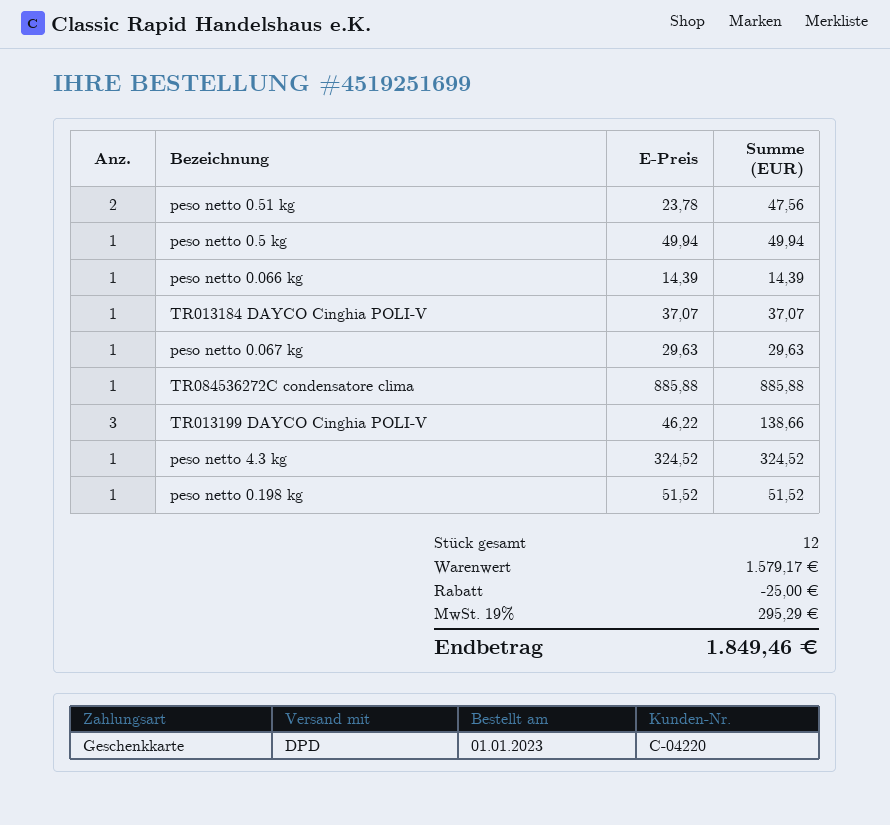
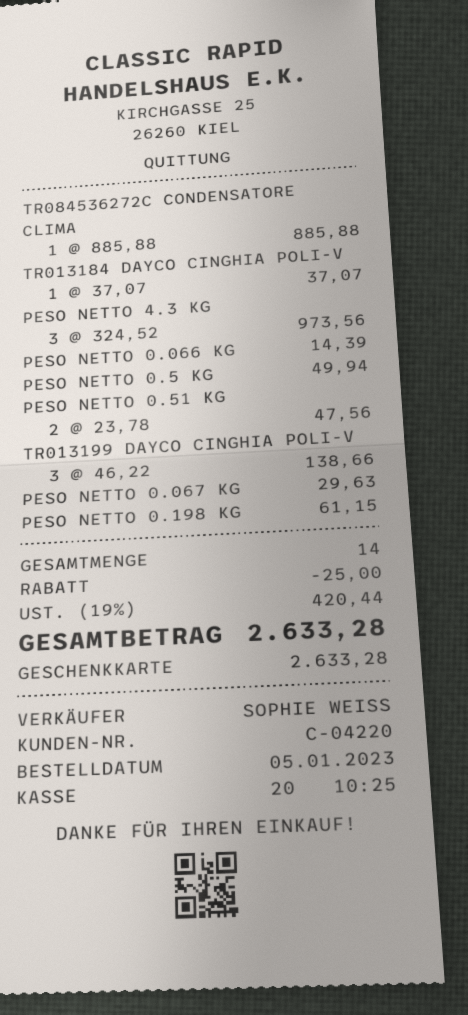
order date: 2023-01-01 -> 2023-01-05
peso netto 4.3 kg: 1 x 324.52 = 324.52 -> 3 x 324.52 = 973.56
peso netto 0.198 kg: 1 x 51.52 = 51.52 -> 1 x 61.15 = 61.15
total quantity: 12 -> 14
tax: 19% = 295.29 -> 19% = 420.44
total: 1849.46 -> 2633.28

